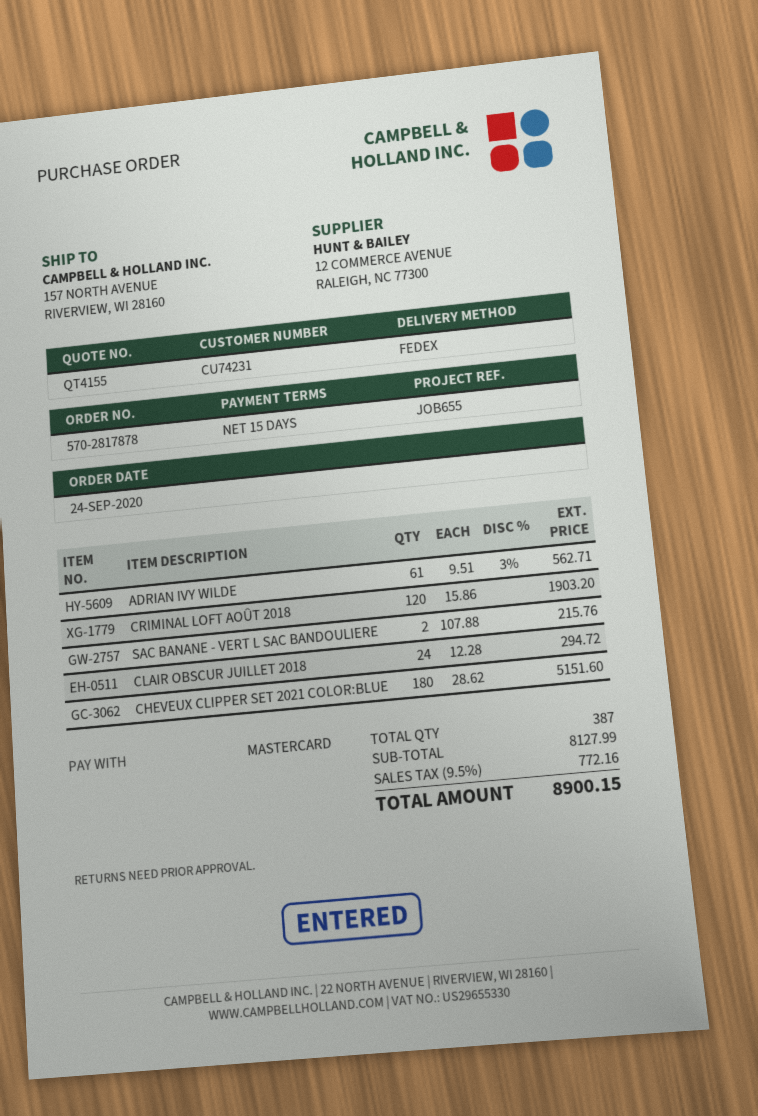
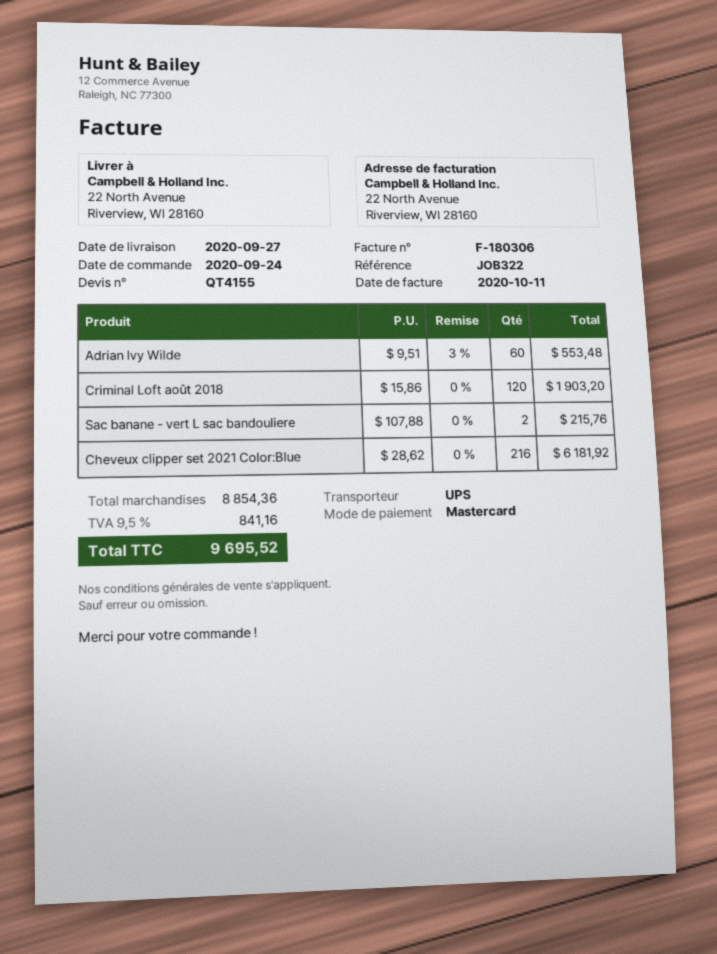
reference: JOB655 -> JOB322
shipping method: FedEx -> UPS
ship to: 157 NORTH AVENUE, RIVERVIEW, WI 28160 -> 22 North Avenue, Riverview, WI 28160
ADRIAN IVY WILDE: 61 x 9.51 - 3% = 562.71 -> 60 x 9.51 - 3% = 553.48
CLAIR OBSCUR JUILLET 2018: 24 x 12.28 = 294.72 -> none
CHEVEUX CLIPPER SET 2021 COLOR:BLUE: 180 x 28.62 = 5151.60 -> 216 x 28.62 = 6181.92
subtotal: 8127.99 -> 8854.36
tax: 9.5% = 772.16 -> 9.5% = 841.16
total: 8900.15 -> 9695.52

